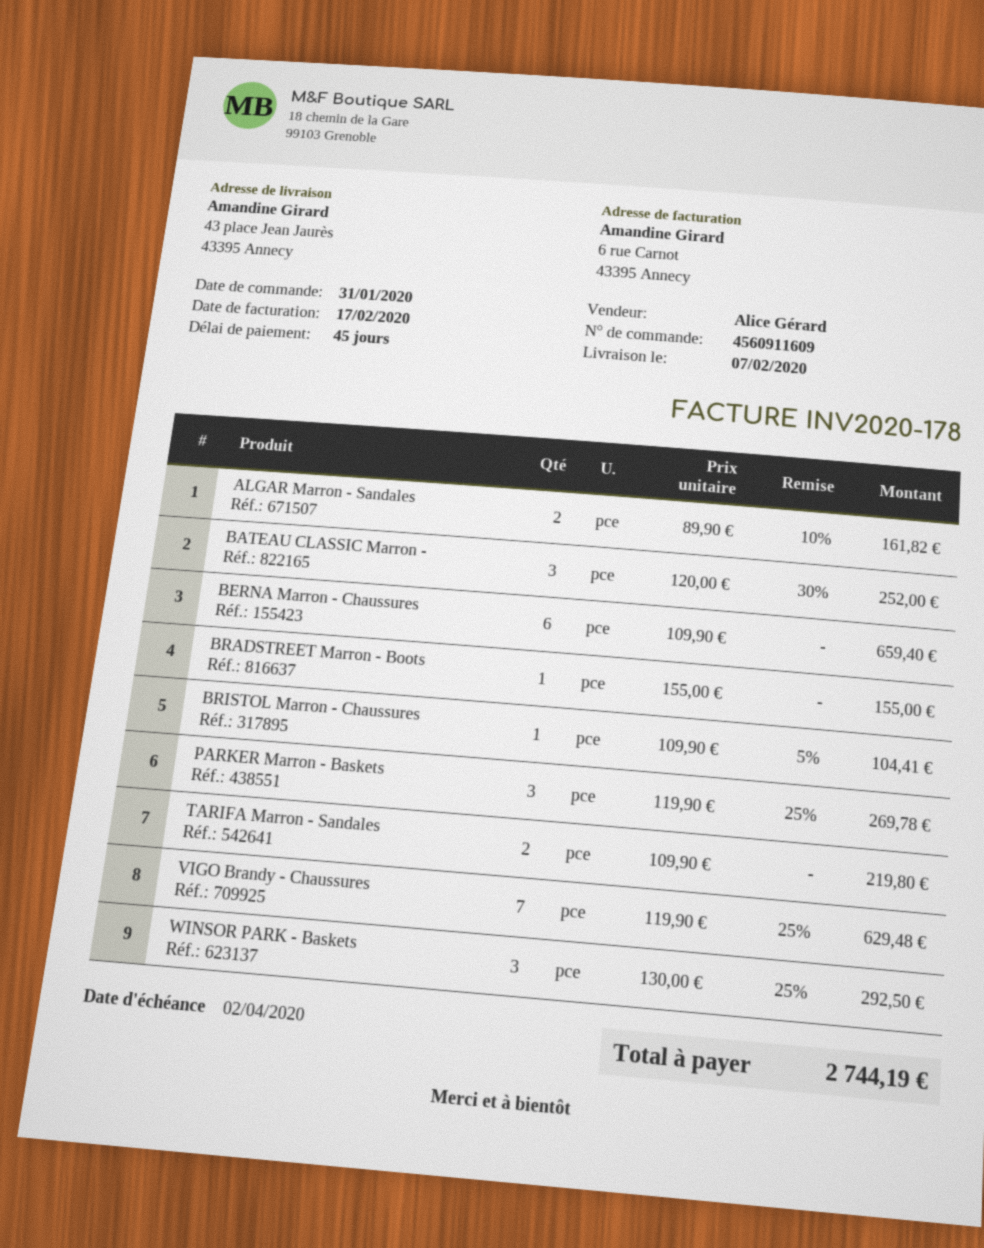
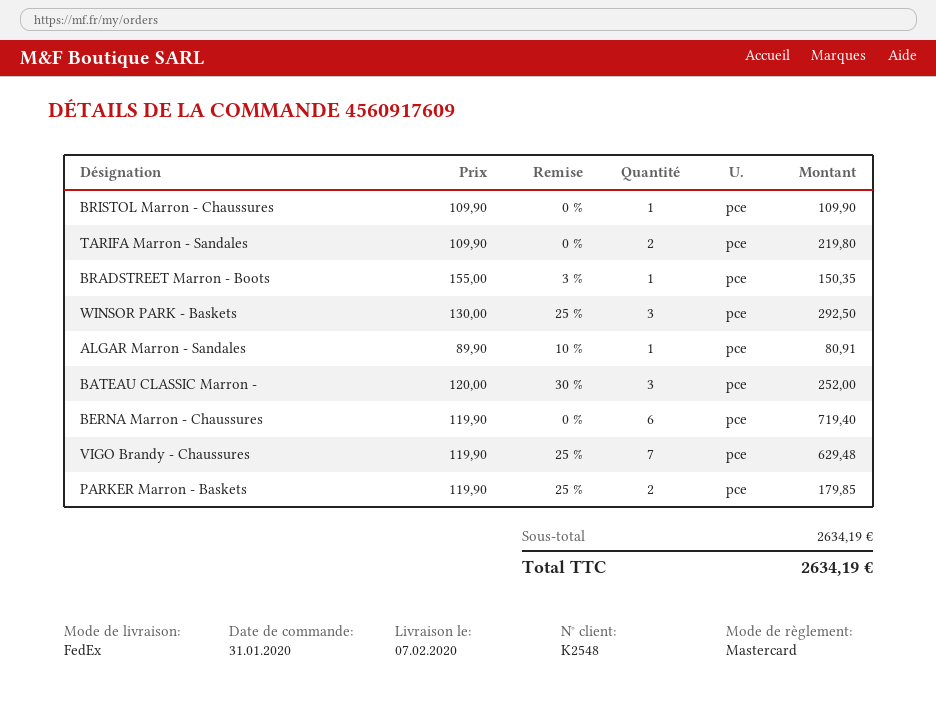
order number: 4560911609 -> 4560917609
ALGAR Marron - Sandales: 2 x 89.90 - 10% = 161.82 -> 1 x 89.90 - 10% = 80.91
BERNA Marron - Chaussures: 6 x 109.90 = 659.40 -> 6 x 119.90 = 719.40
BRADSTREET Marron - Boots: 1 x 155.00 = 155.00 -> 1 x 155.00 - 3% = 150.35
BRISTOL Marron - Chaussures: 1 x 109.90 - 5% = 104.41 -> 1 x 109.90 = 109.90
PARKER Marron - Baskets: 3 x 119.90 - 25% = 269.78 -> 2 x 119.90 - 25% = 179.85
total: 2744.19 -> 2634.19

